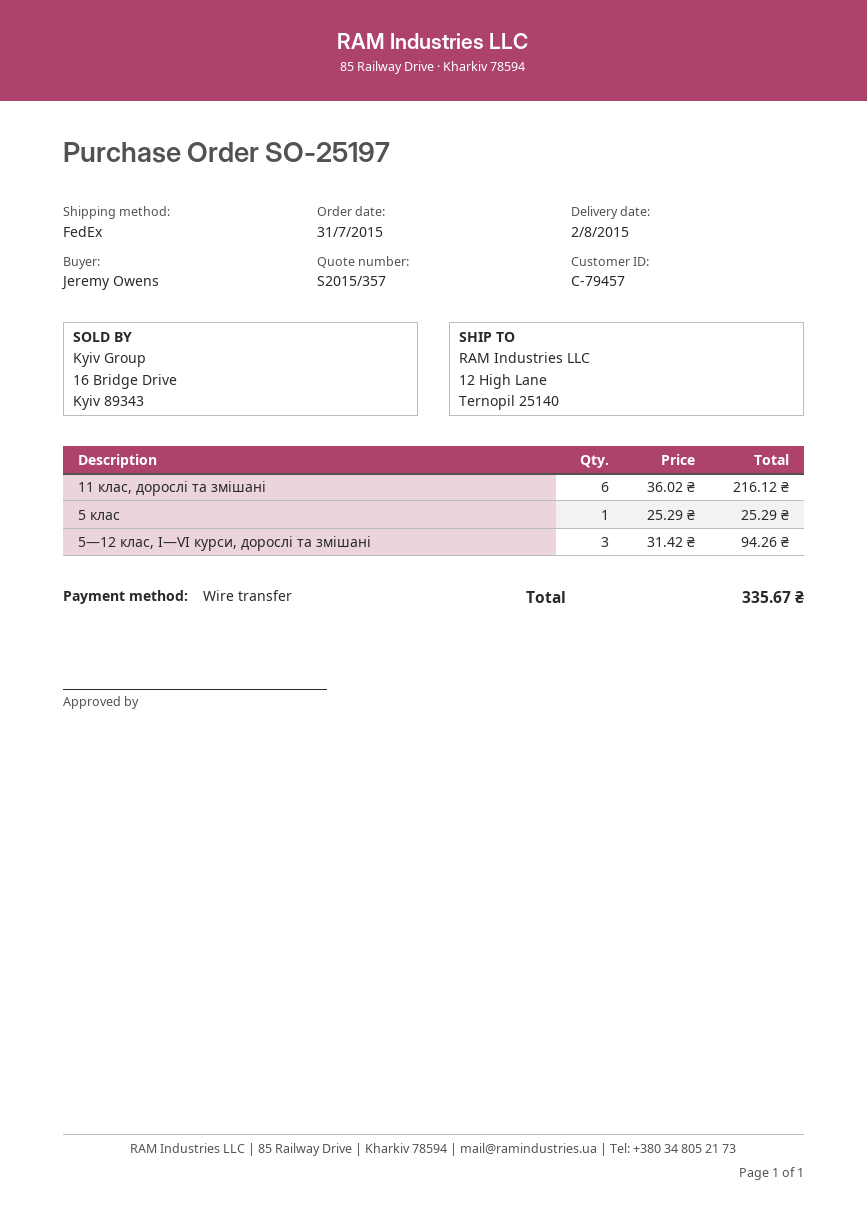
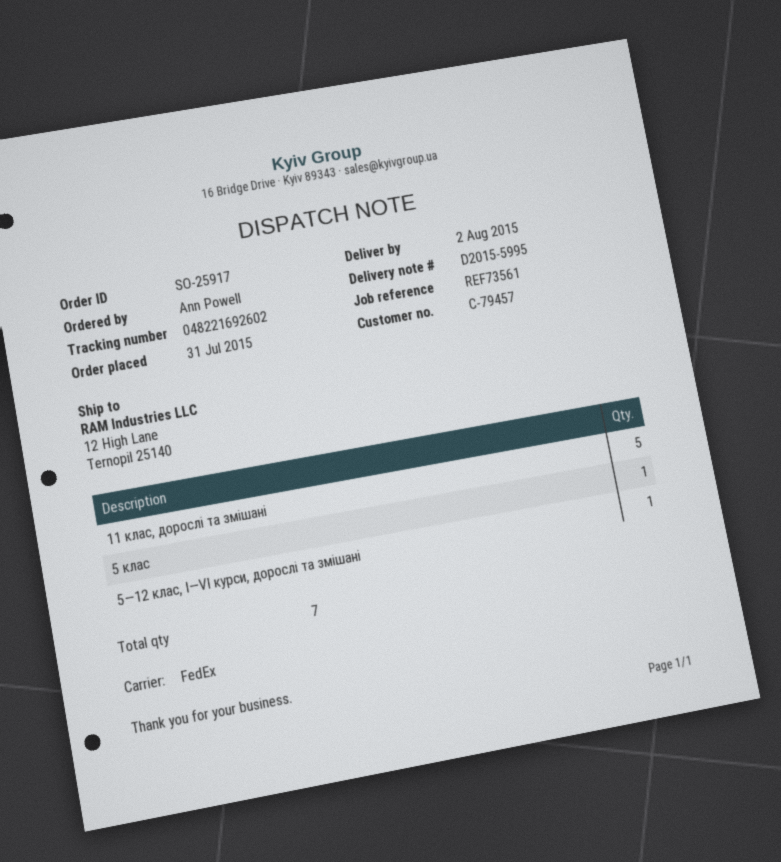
order number: SO-25197 -> SO-25917
ordered by: Jeremy Owens -> Ann Powell
11 клас, дорослі та змішані: 6 -> 5
5—12 клас, I—VI курси, дорослі та змішані: 3 -> 1

